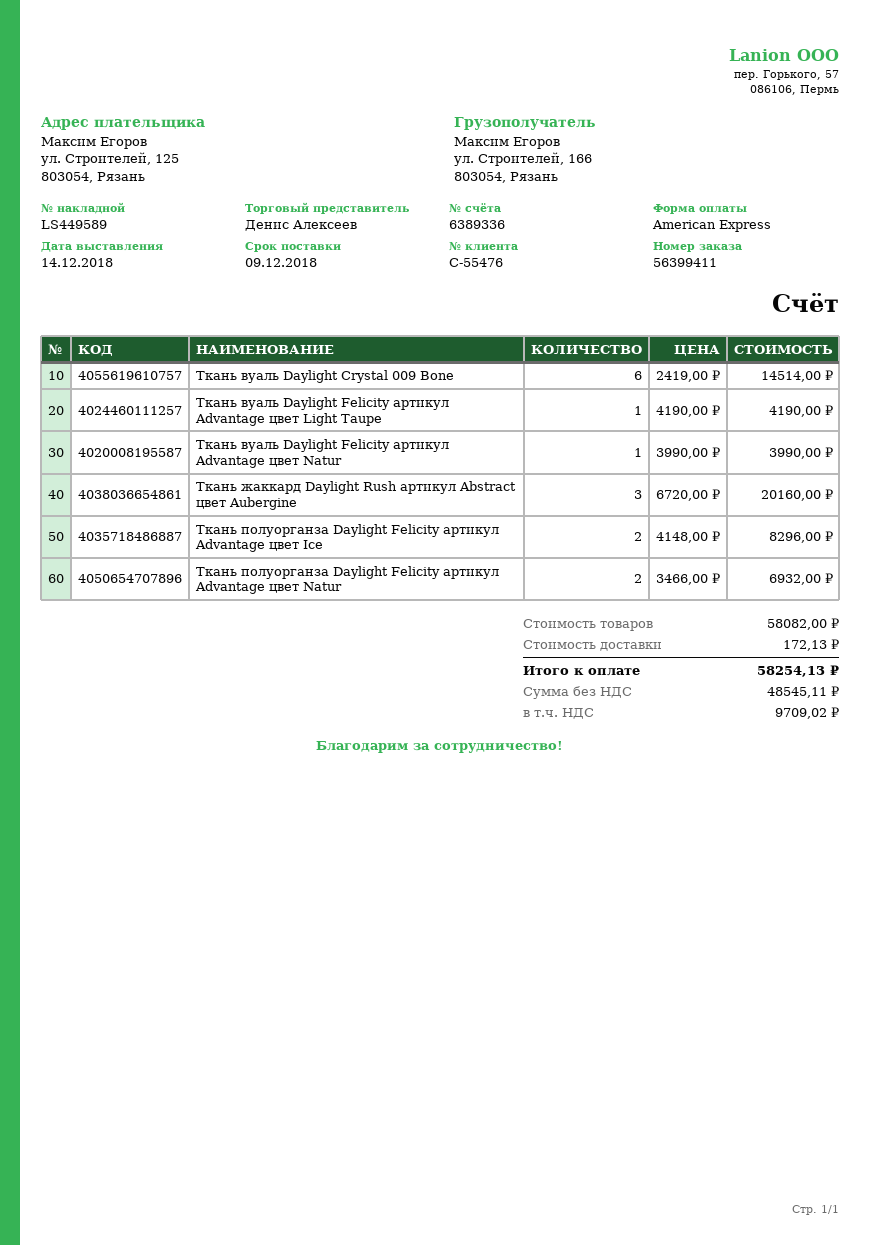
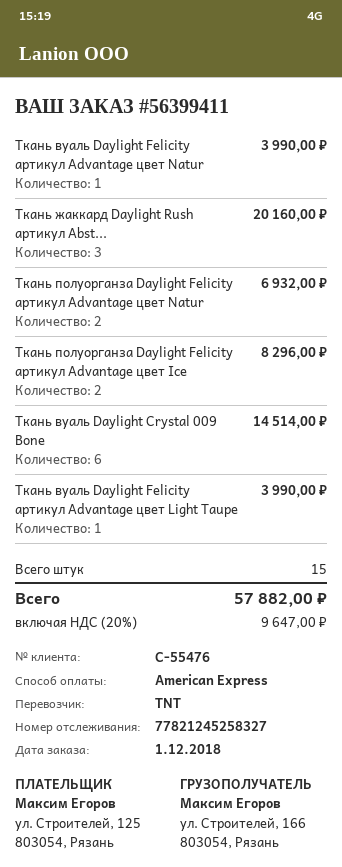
Ткань вуаль Daylight Felicity артикул Advantage цвет Light Taupe: 1 for 4190.00 -> 1 for 3990.00
shipping: 172.13 -> none
tax: 9709.02 -> 9647.00
total: 58254.13 -> 57882.00

